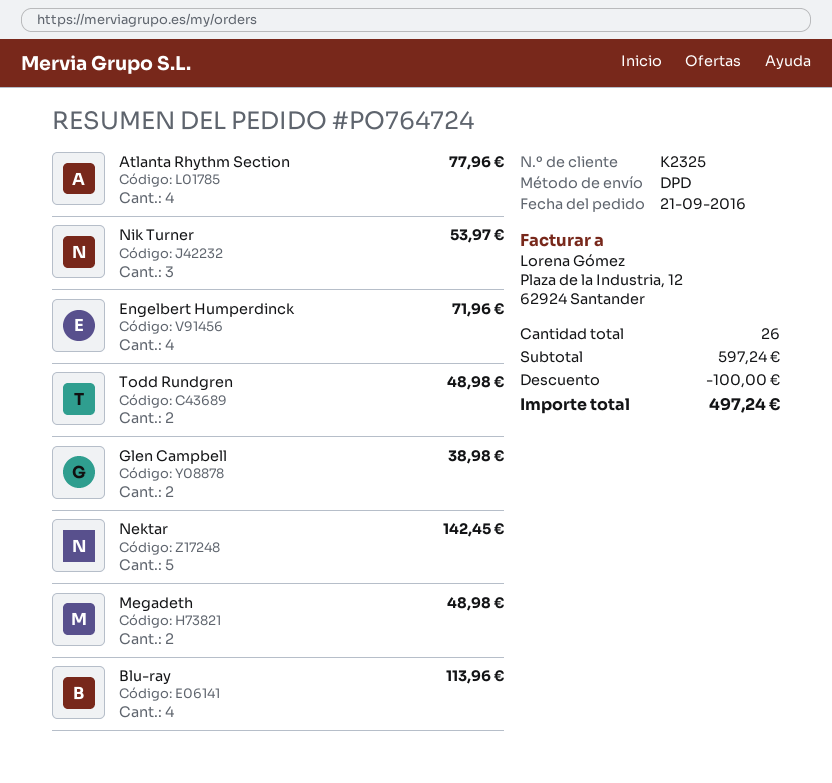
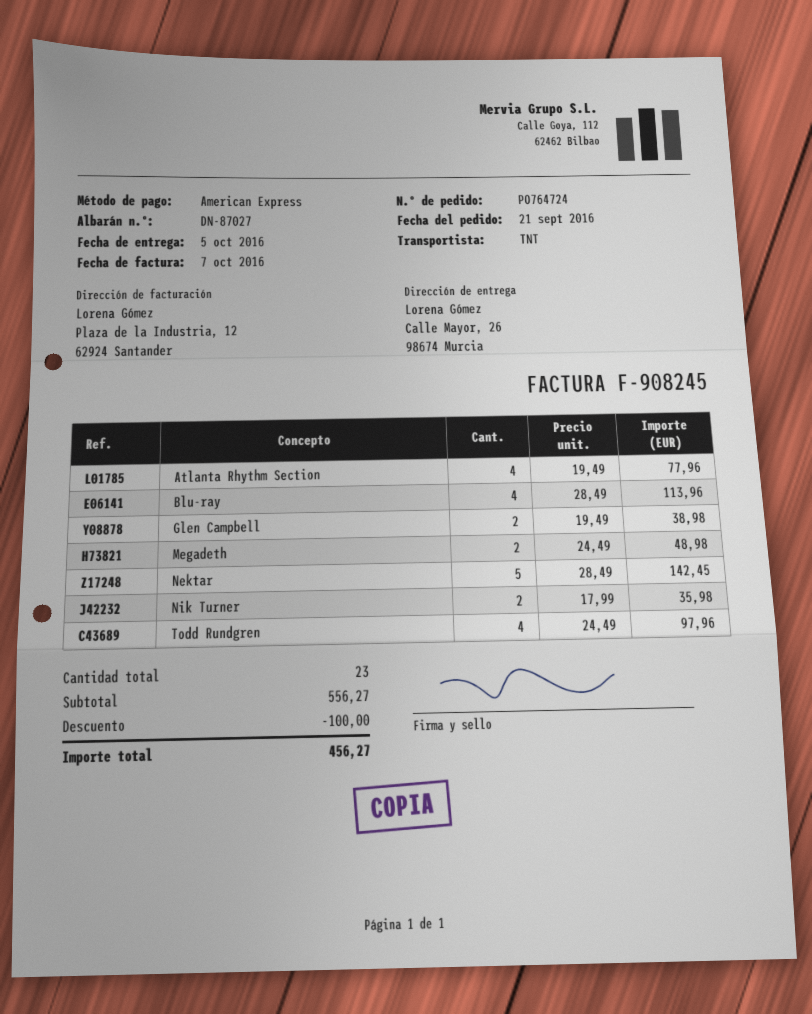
shipping method: DPD -> TNT
Nik Turner: 3 for 53.97 -> 2 for 35.98
Engelbert Humperdinck: 4 for 71.96 -> none
Todd Rundgren: 2 for 48.98 -> 4 for 97.96
total quantity: 26 -> 23
subtotal: 597.24 -> 556.27
total: 497.24 -> 456.27

